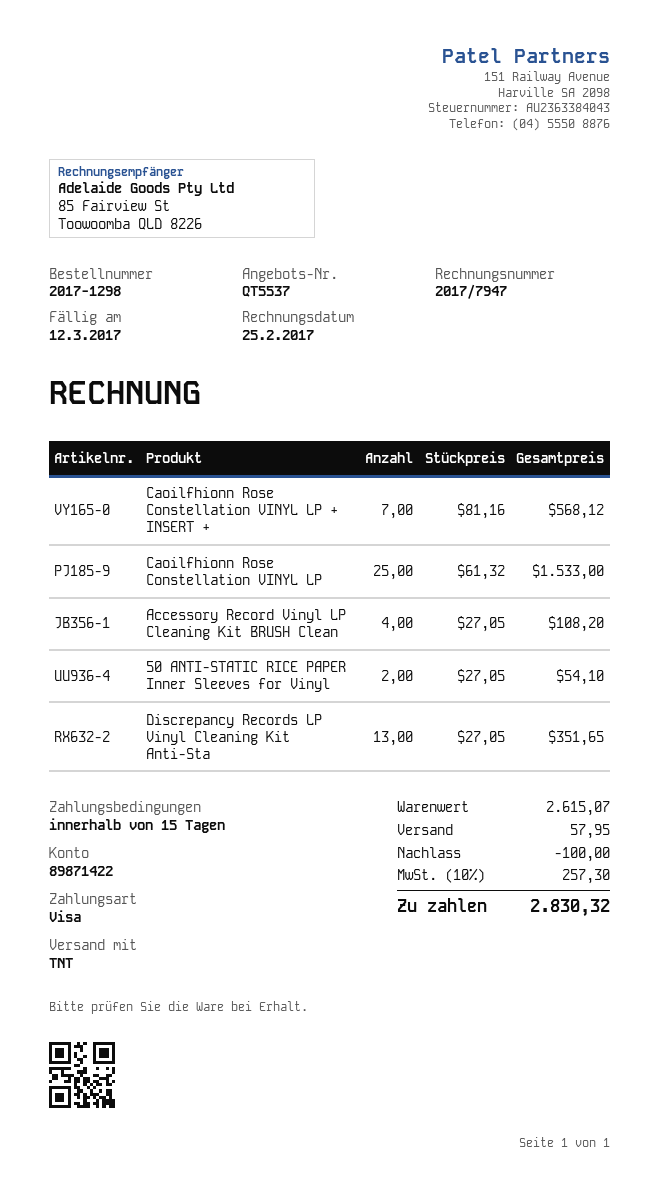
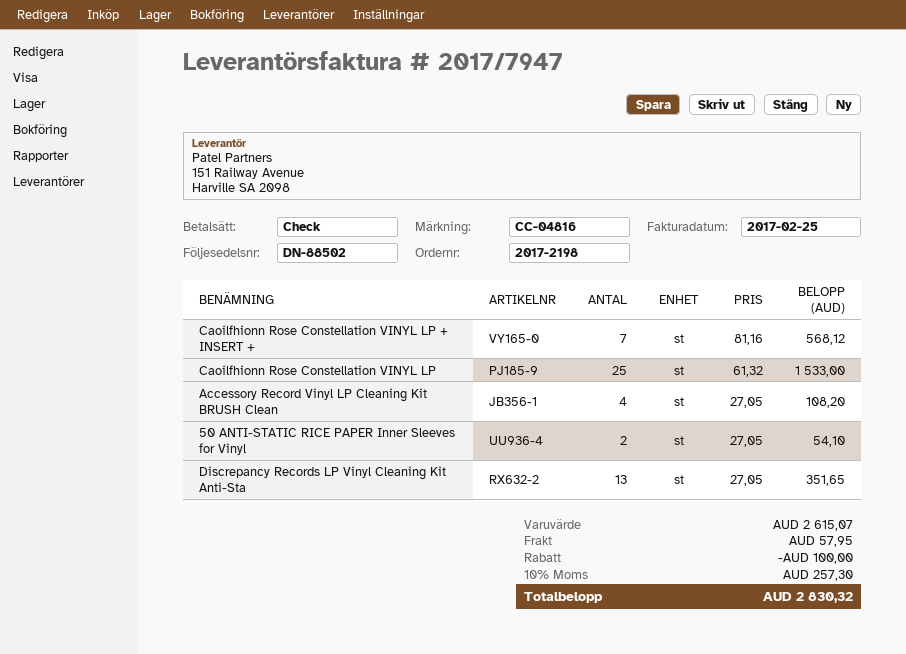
order number: 2017-1298 -> 2017-2198
payment method: Visa -> cheque

